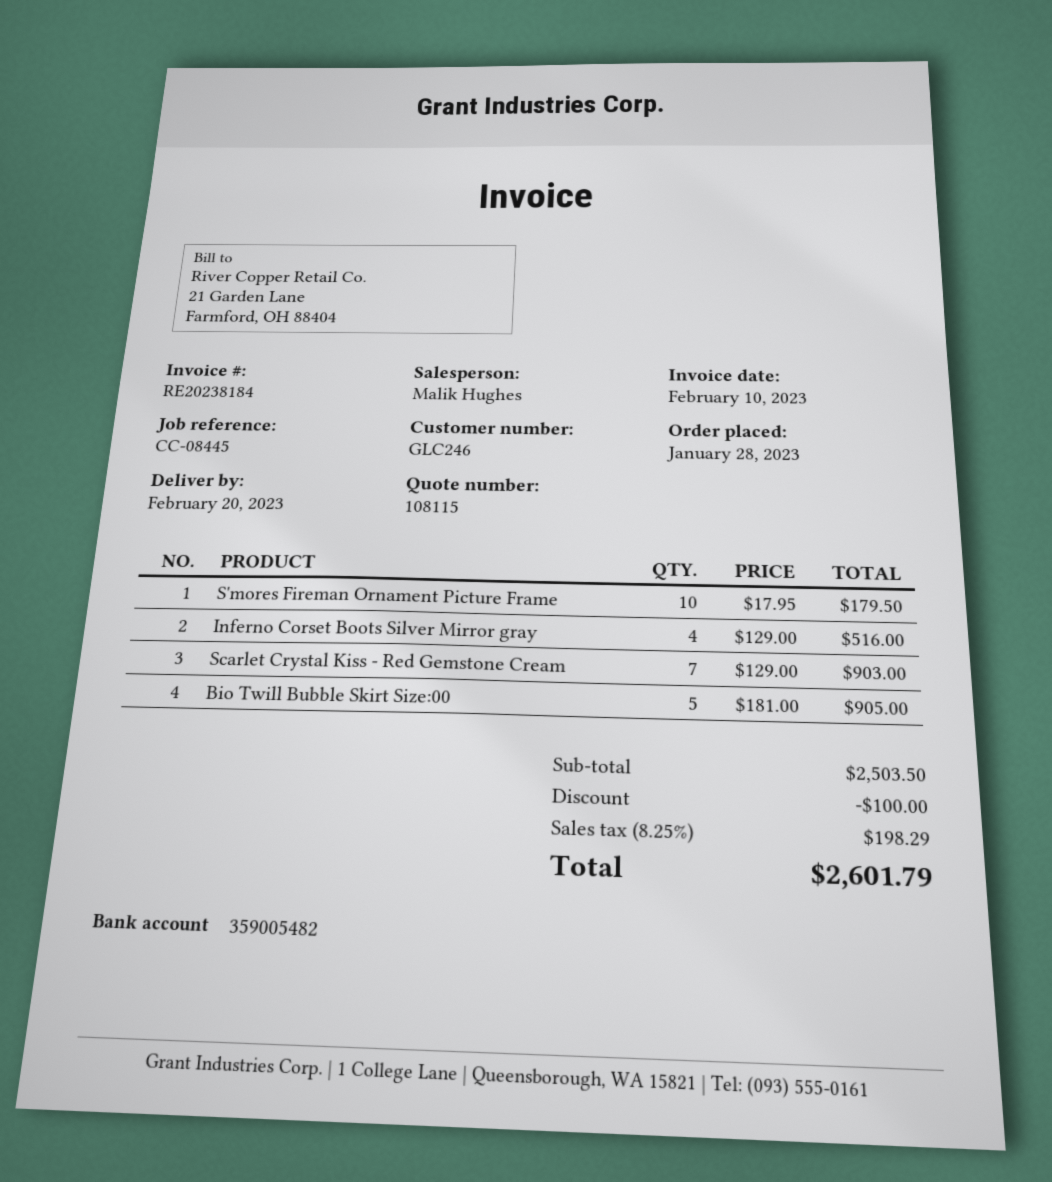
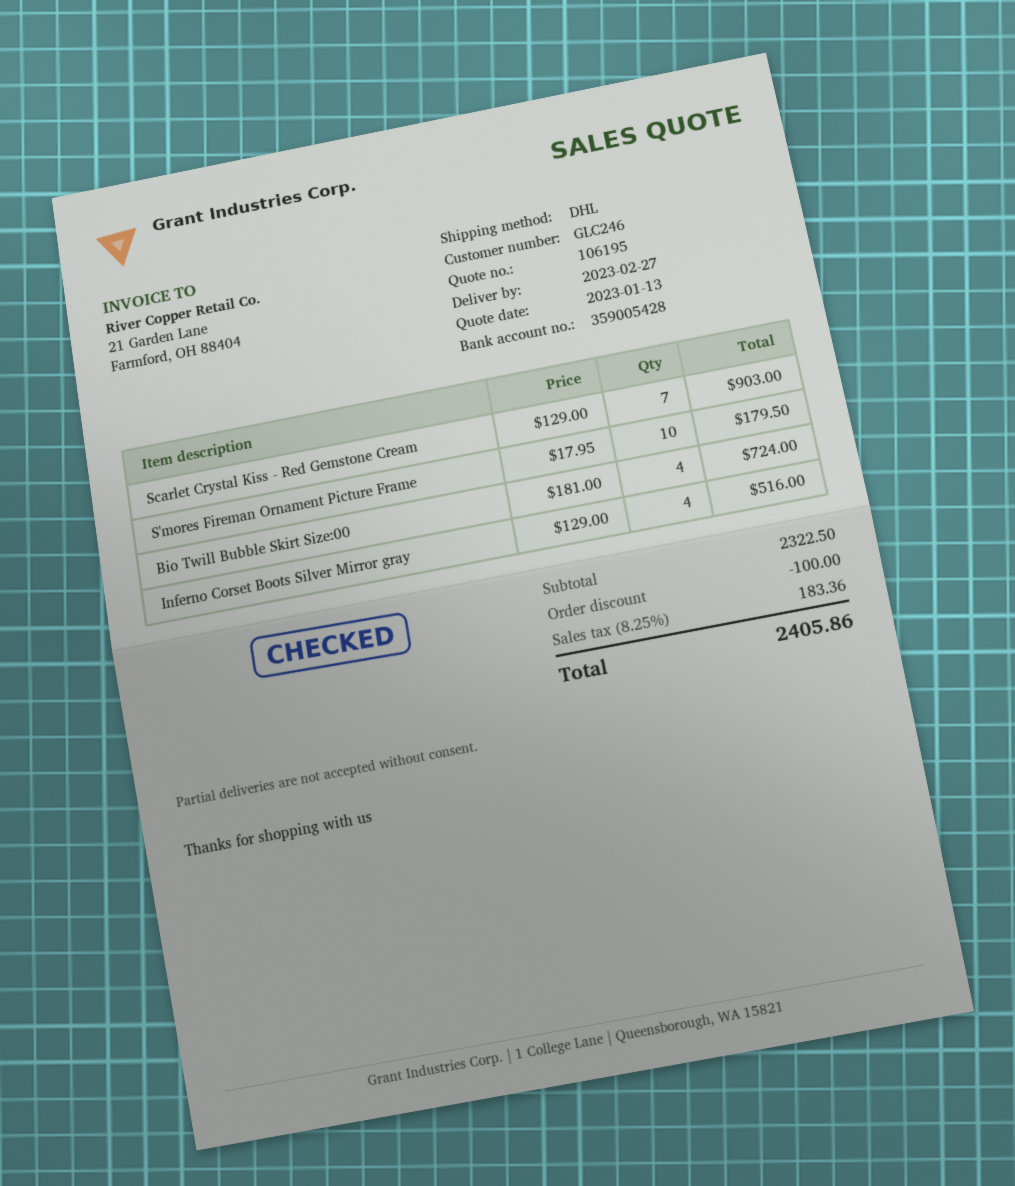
quote number: 108115 -> 106195
delivery date: 2023-02-20 -> 2023-02-27
bank account: 359005482 -> 359005428
Bio Twill Bubble Skirt Size:00: 5 x 181.00 = 905.00 -> 4 x 181.00 = 724.00
subtotal: 2503.50 -> 2322.50
tax: 8.25% = 198.29 -> 8.25% = 183.36
total: 2601.79 -> 2405.86

